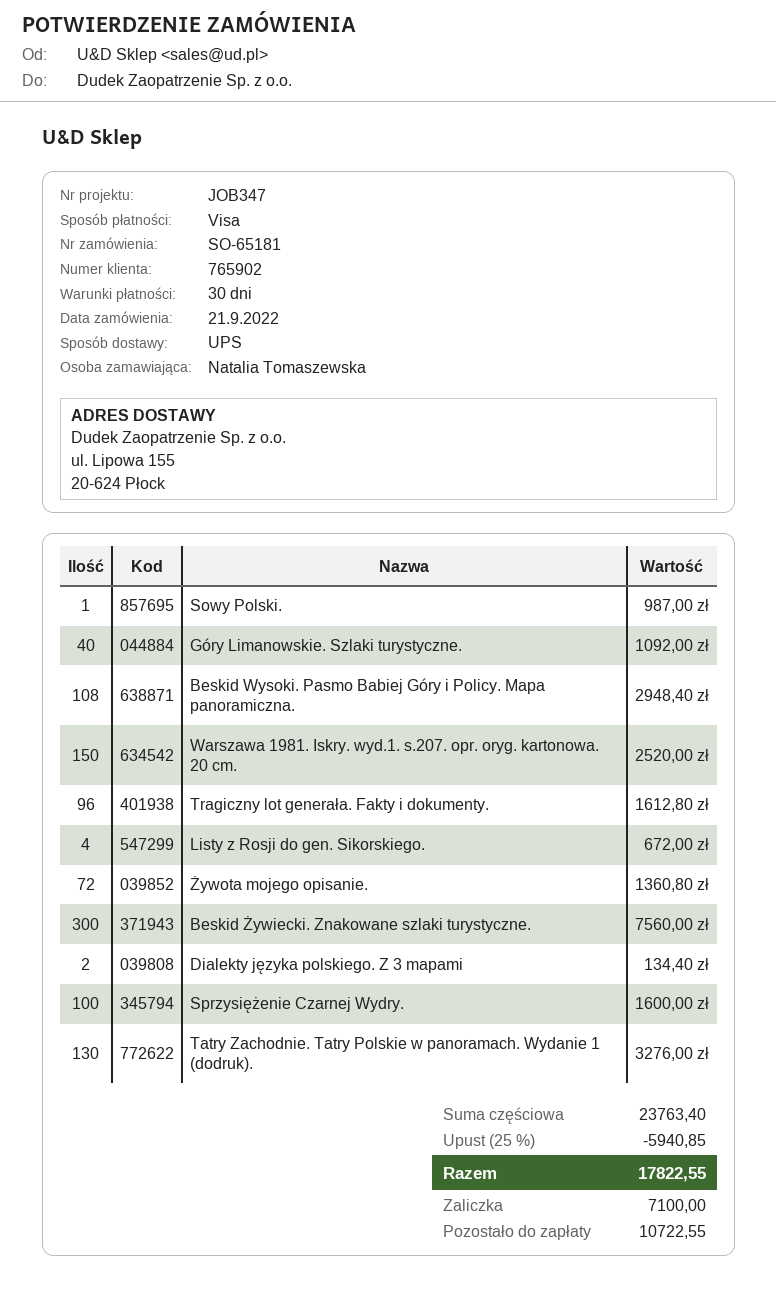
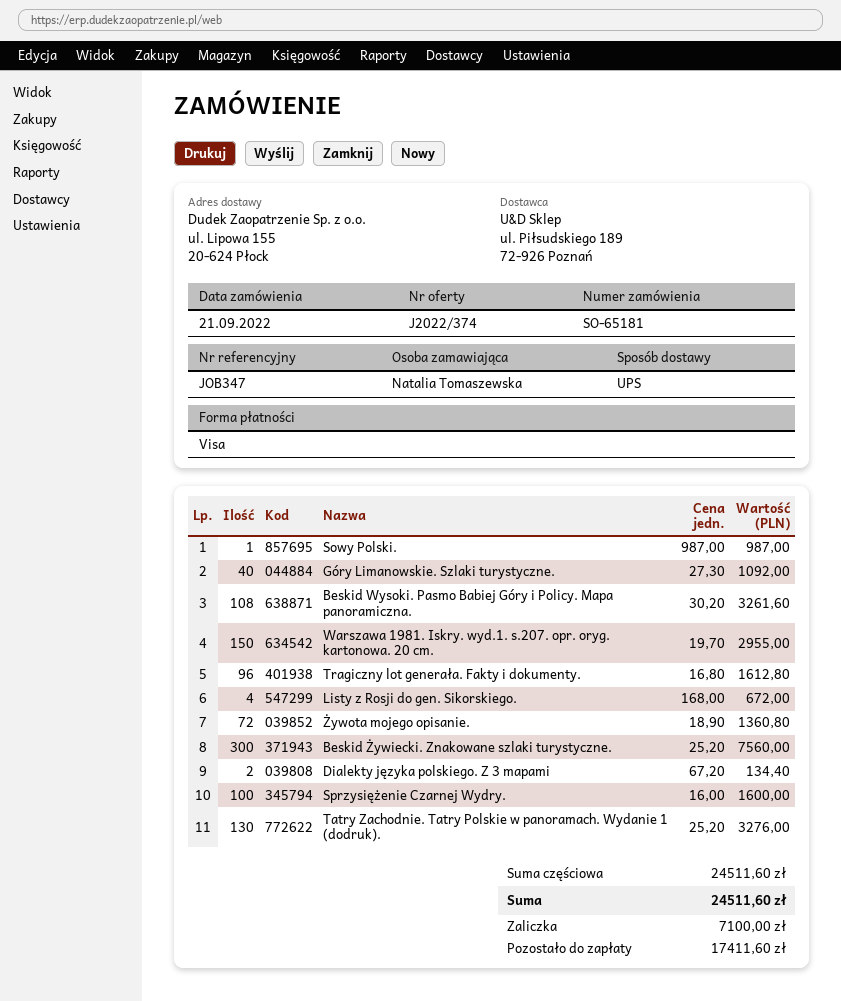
Beskid Wysoki. Pasmo Babiej Góry i Policy. Mapa panoramiczna.: 108 for 2948.40 -> 108 for 3261.60
Warszawa 1981. Iskry. wyd.1. s.207. opr. oryg. kartonowa. 20 cm.: 150 for 2520.00 -> 150 for 2955.00
subtotal: 23763.40 -> 24511.60
discount: 25% = 5940.85 -> none
total: 17822.55 -> 24511.60
balance: 10722.55 -> 17411.60

